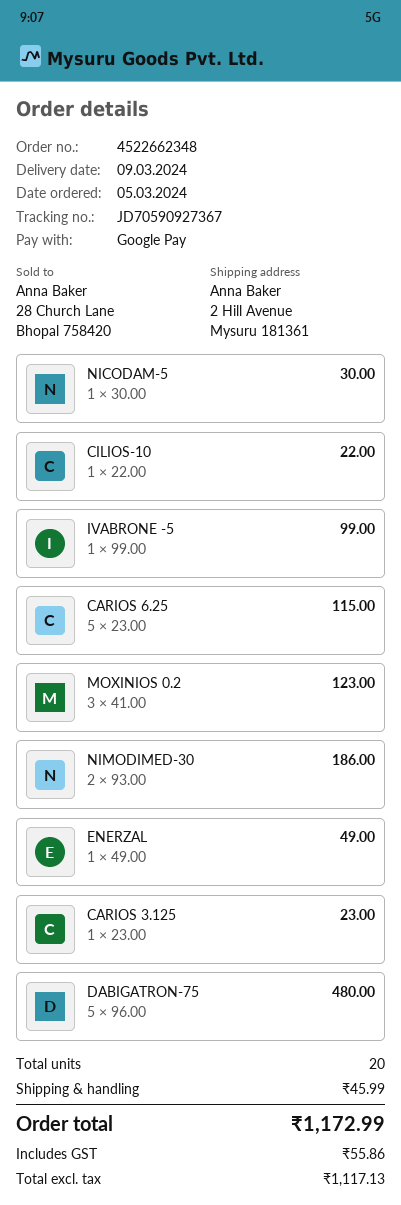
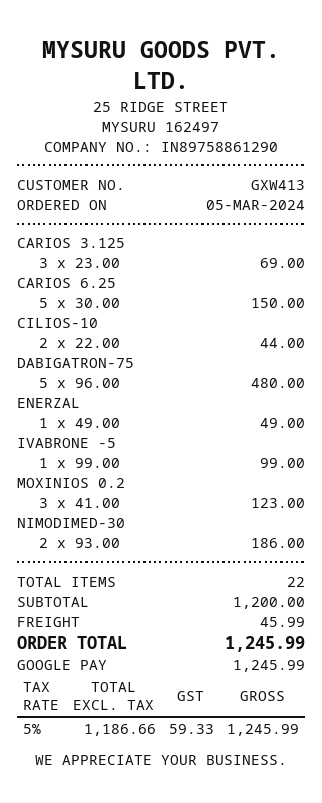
NICODAM-5: 1 x 30.00 = 30.00 -> none
CILIOS-10: 1 x 22.00 = 22.00 -> 2 x 22.00 = 44.00
CARIOS 6.25: 5 x 23.00 = 115.00 -> 5 x 30.00 = 150.00
CARIOS 3.125: 1 x 23.00 = 23.00 -> 3 x 23.00 = 69.00
total quantity: 20 -> 22
net: 1117.13 -> 1186.66
tax: 55.86 -> 59.33
total: 1172.99 -> 1245.99

